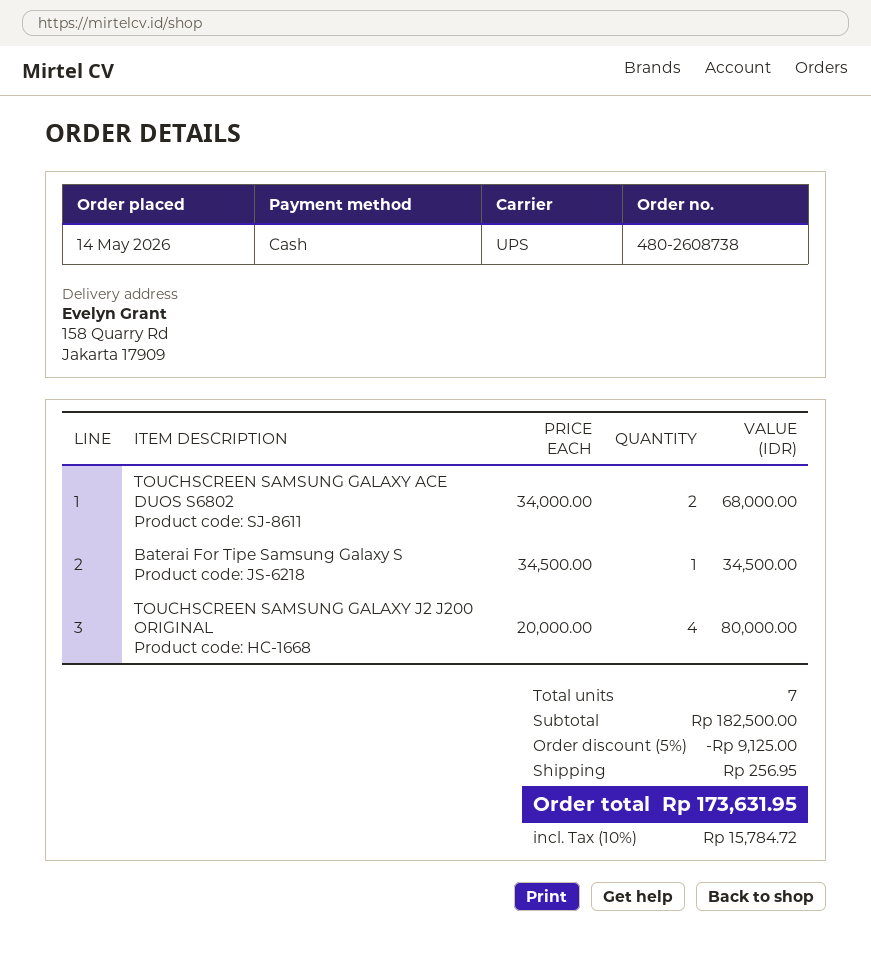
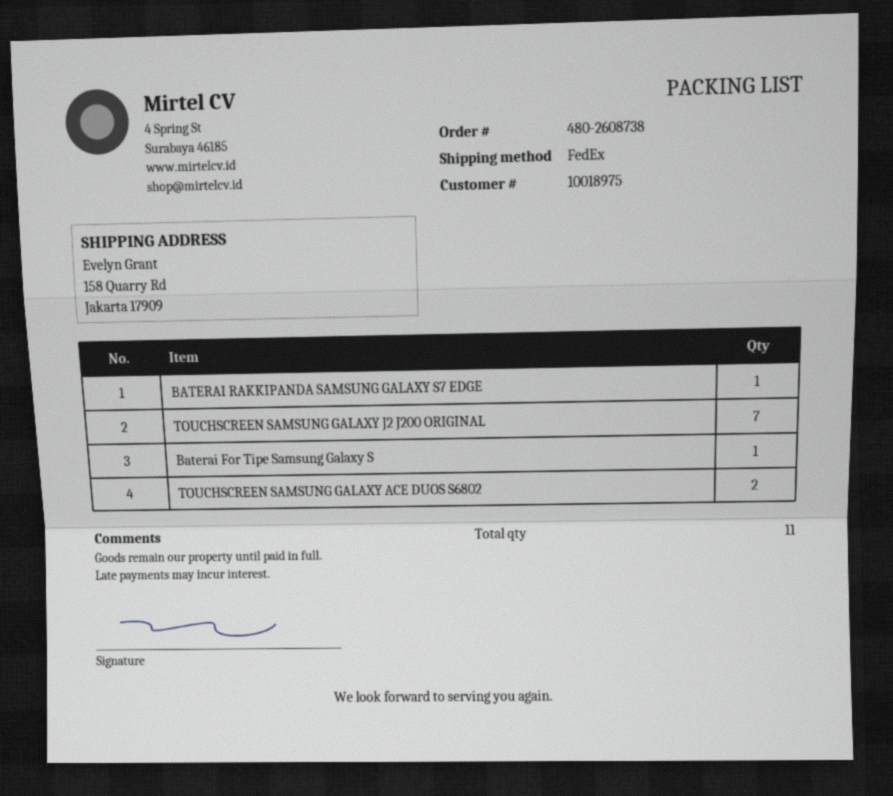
shipping method: UPS -> FedEx
TOUCHSCREEN SAMSUNG GALAXY J2 J200 ORIGINAL: 4 -> 7
BATERAI RAKKIPANDA SAMSUNG GALAXY S7 EDGE: none -> 1
total quantity: 7 -> 11

